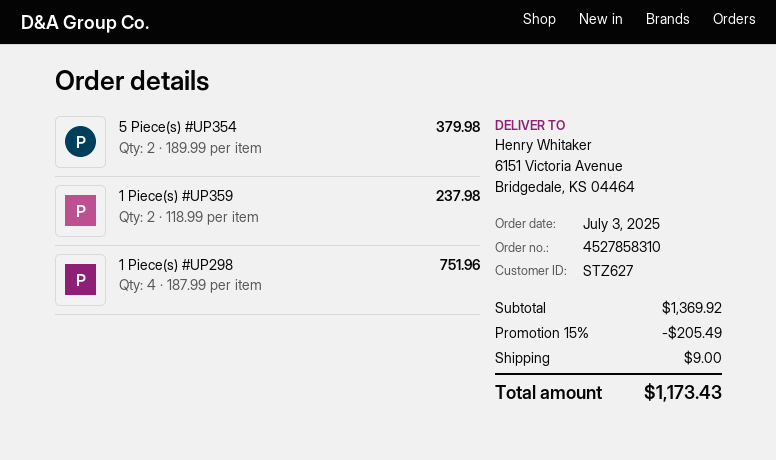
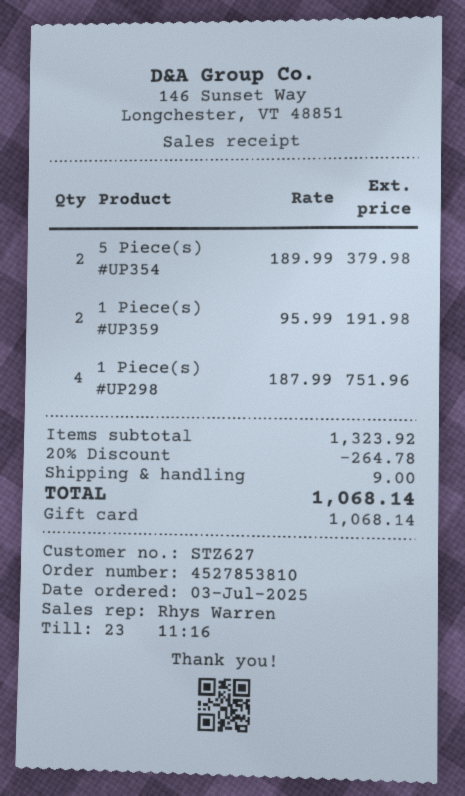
order number: 4527858310 -> 4527853810
1 Piece(s) #UP359: 2 x 118.99 = 237.98 -> 2 x 95.99 = 191.98
subtotal: 1369.92 -> 1323.92
discount: 15% = 205.49 -> 20% = 264.78
total: 1173.43 -> 1068.14

